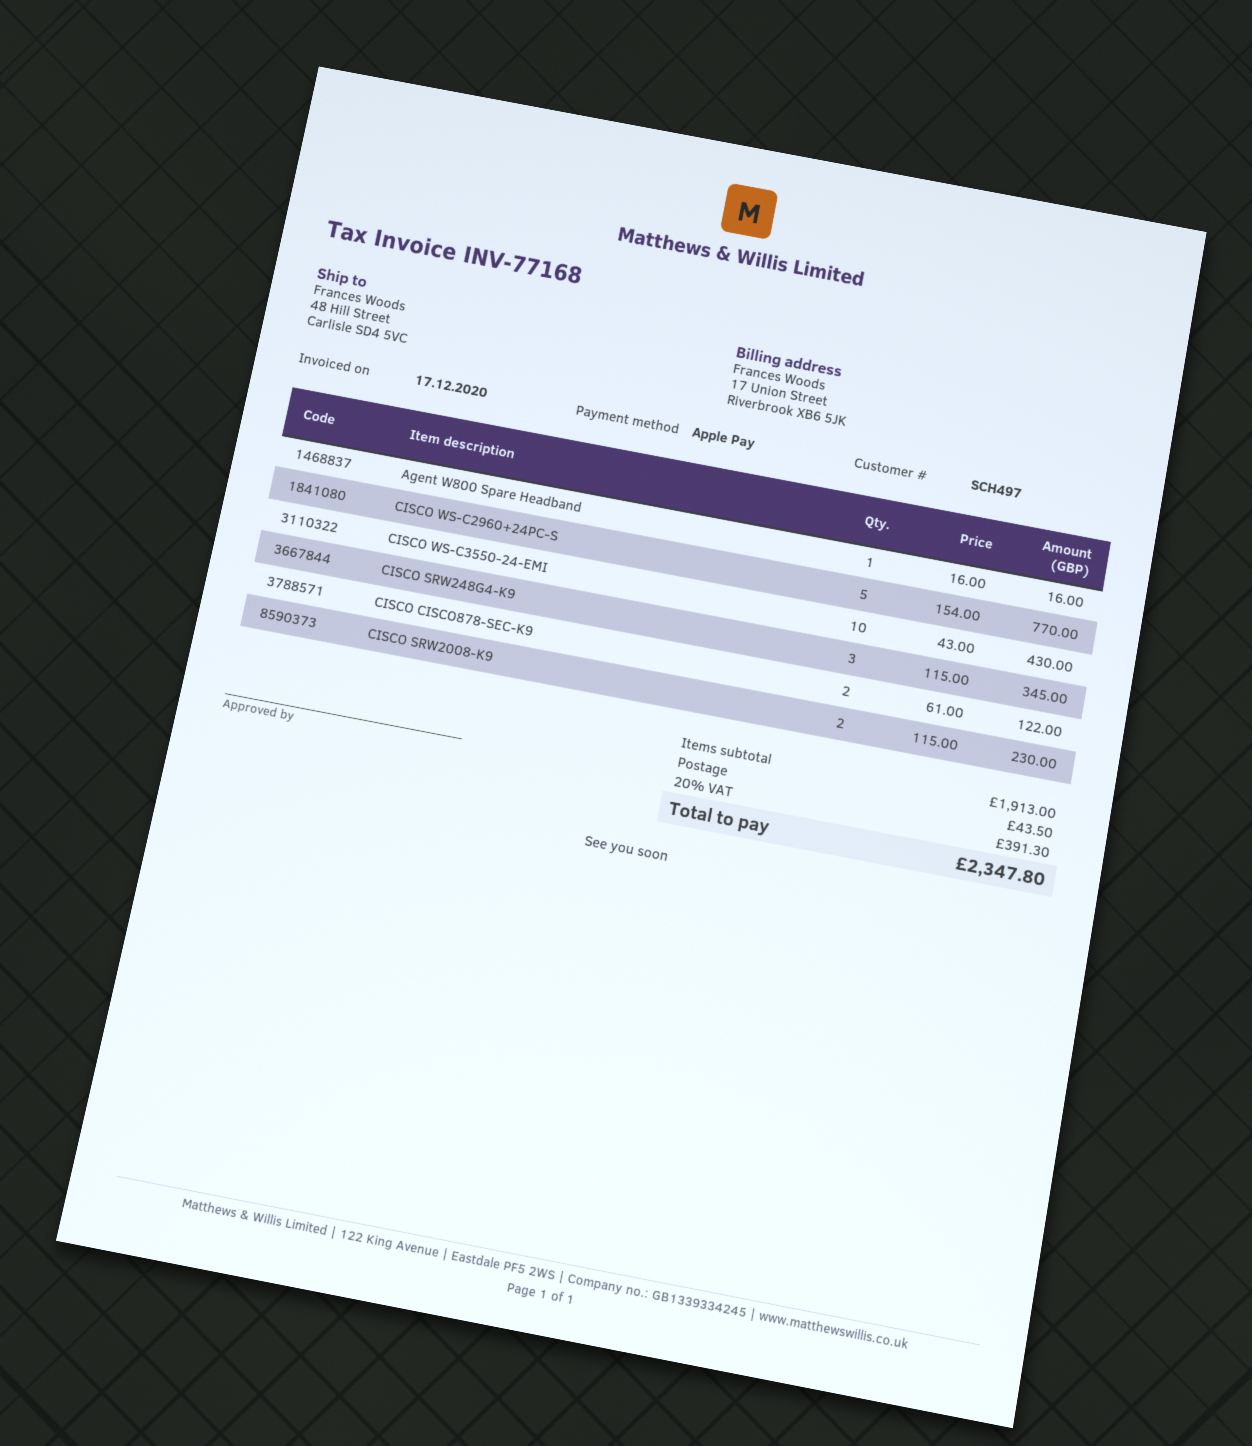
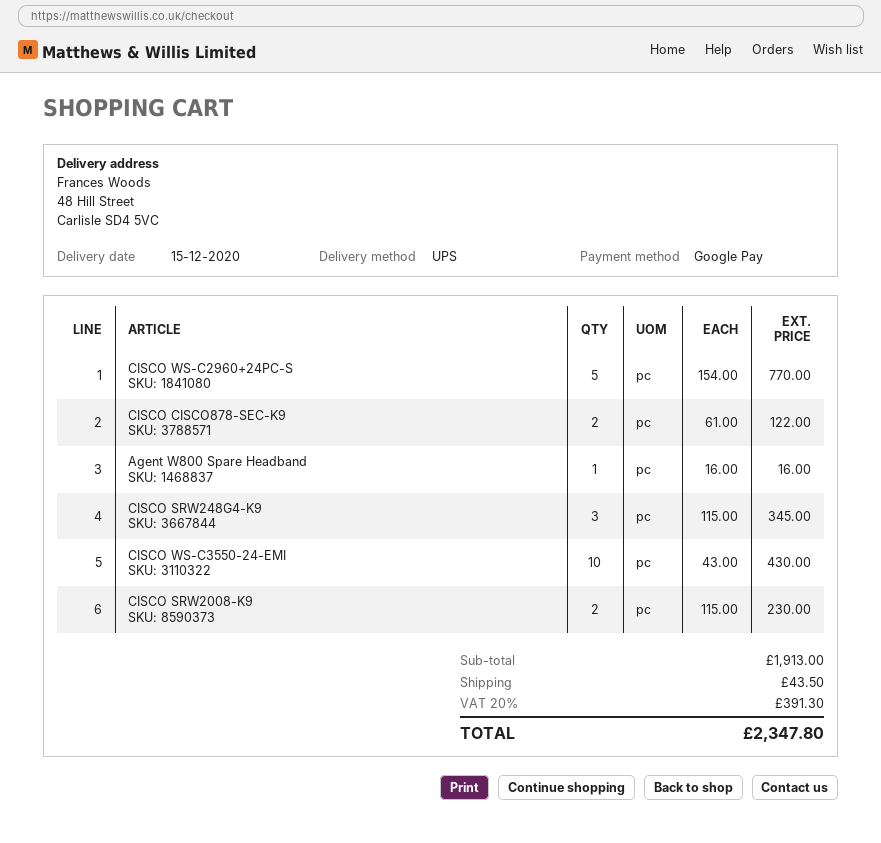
payment method: Apple Pay -> Google Pay

